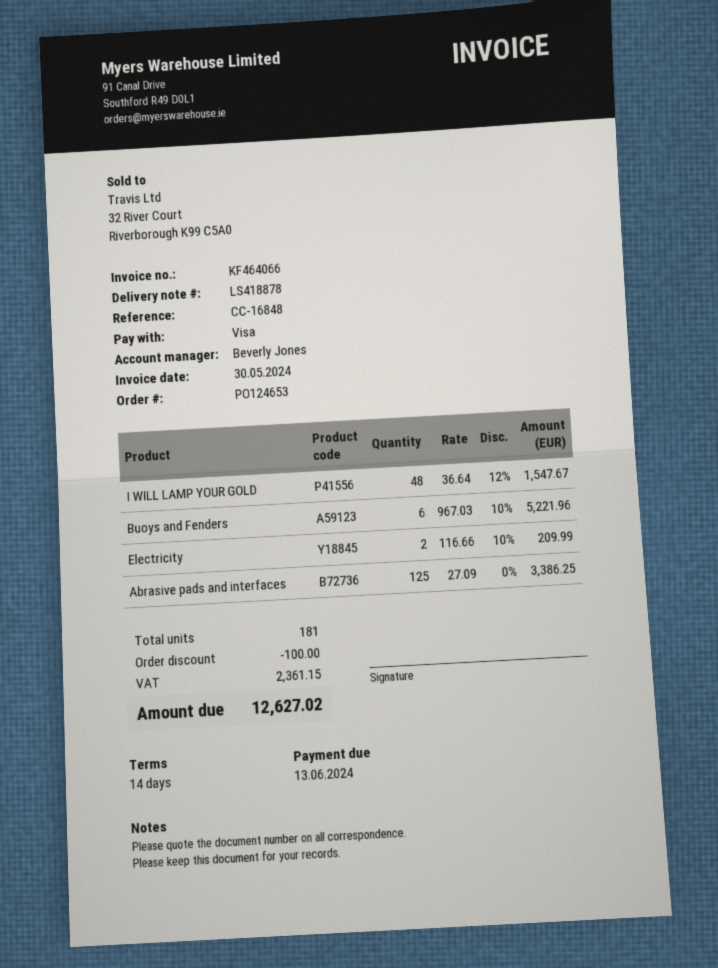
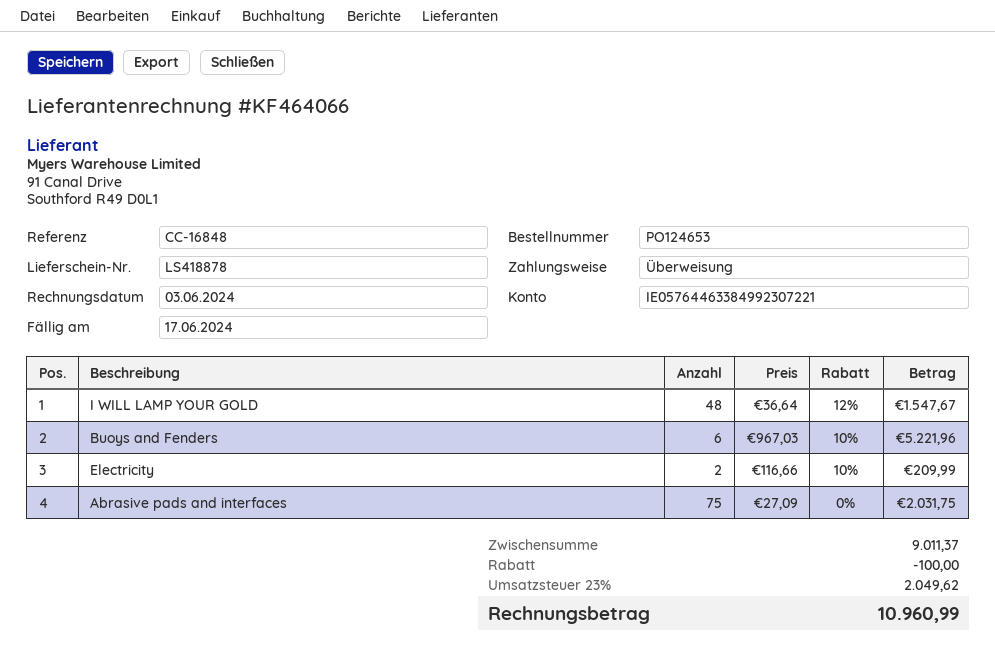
invoice date: 2024-05-30 -> 2024-06-03
due date: 2024-06-13 -> 2024-06-17
payment method: Visa -> bank transfer
Abrasive pads and interfaces: 125 x 27.09 = 3386.25 -> 75 x 27.09 = 2031.75
tax: 2361.15 -> 2049.62
total: 12627.02 -> 10960.99

